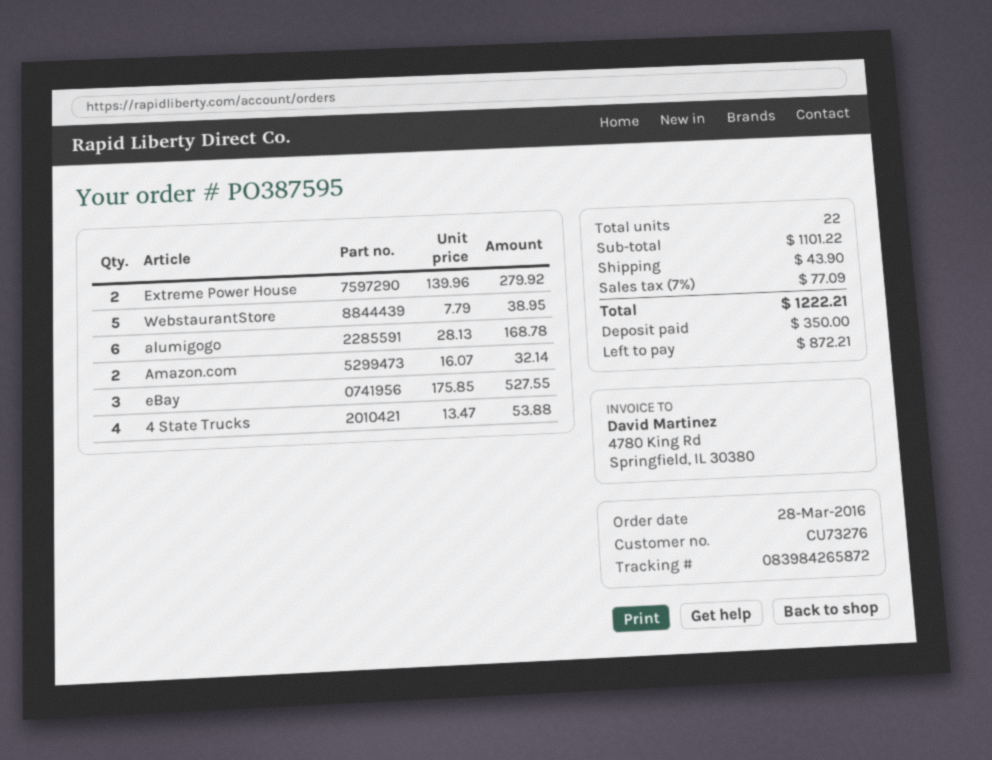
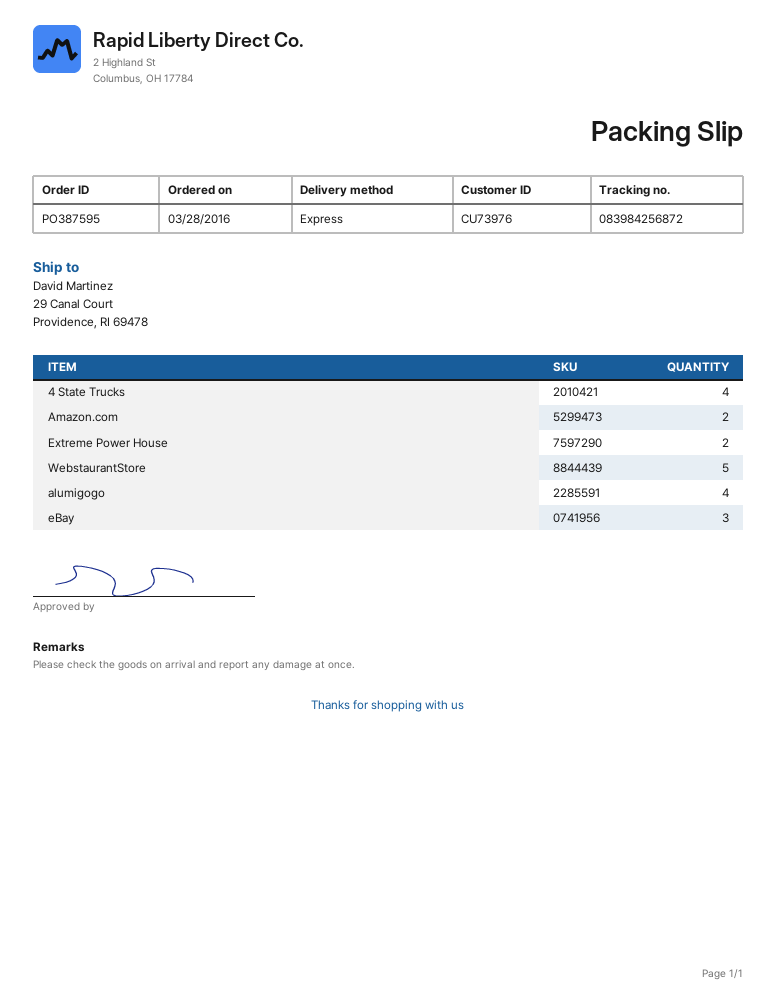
customer number: CU73276 -> CU73976
tracking number: 083984265872 -> 083984256872
alumigogo: 6 -> 4

